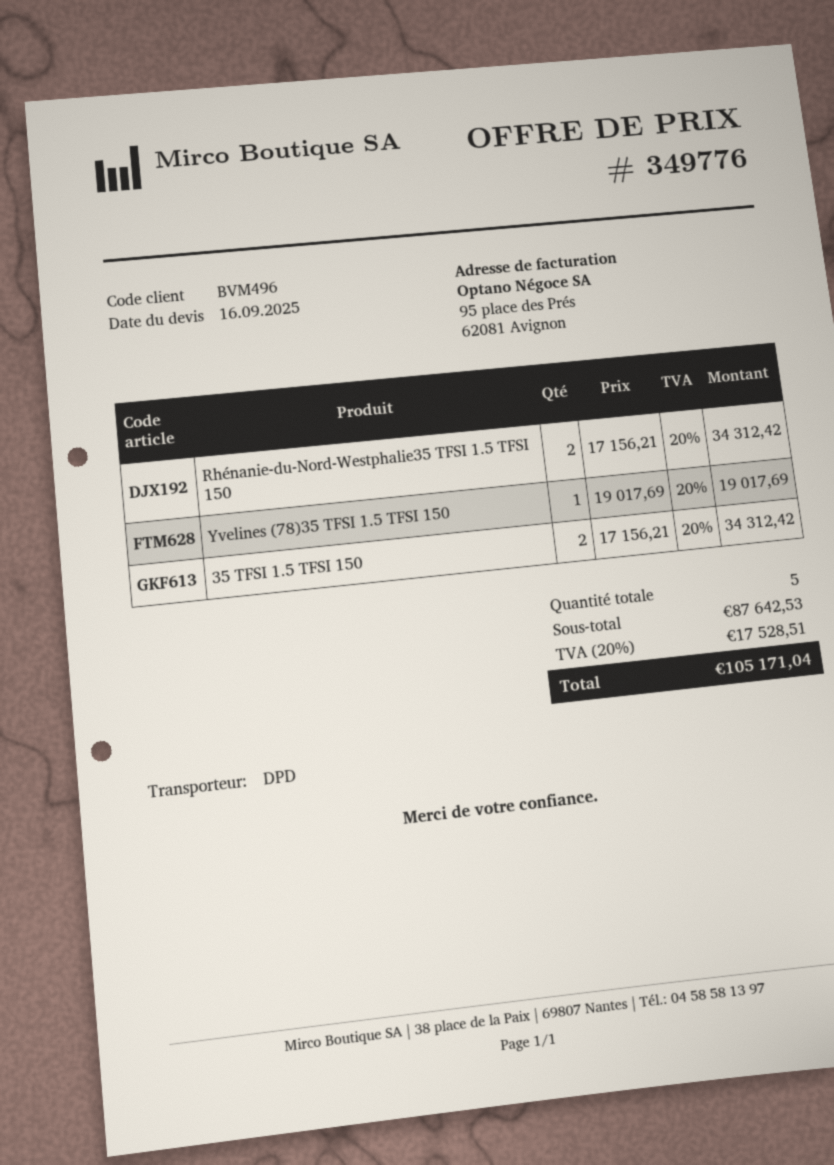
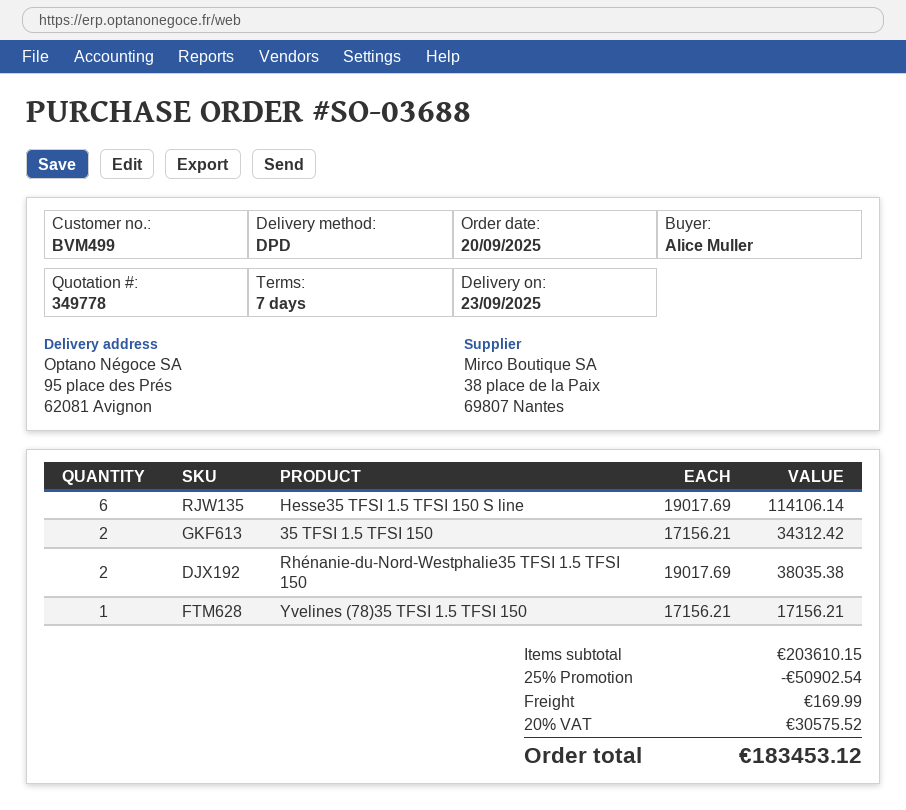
quote number: 349776 -> 349778
customer number: BVM496 -> BVM499
Rhénanie-du-Nord-Westphalie35 TFSI 1.5 TFSI 150: 2 x 17156.21 = 34312.42 -> 2 x 19017.69 = 38035.38
Yvelines (78)35 TFSI 1.5 TFSI 150: 1 x 19017.69 = 19017.69 -> 1 x 17156.21 = 17156.21
Hesse35 TFSI 1.5 TFSI 150 S line: none -> 6 x 19017.69 = 114106.14
subtotal: 87642.53 -> 203610.15
discount: none -> 25% = 50902.54
shipping: none -> 169.99
tax: 20% = 17528.51 -> 20% = 30575.52
total: 105171.04 -> 183453.12

